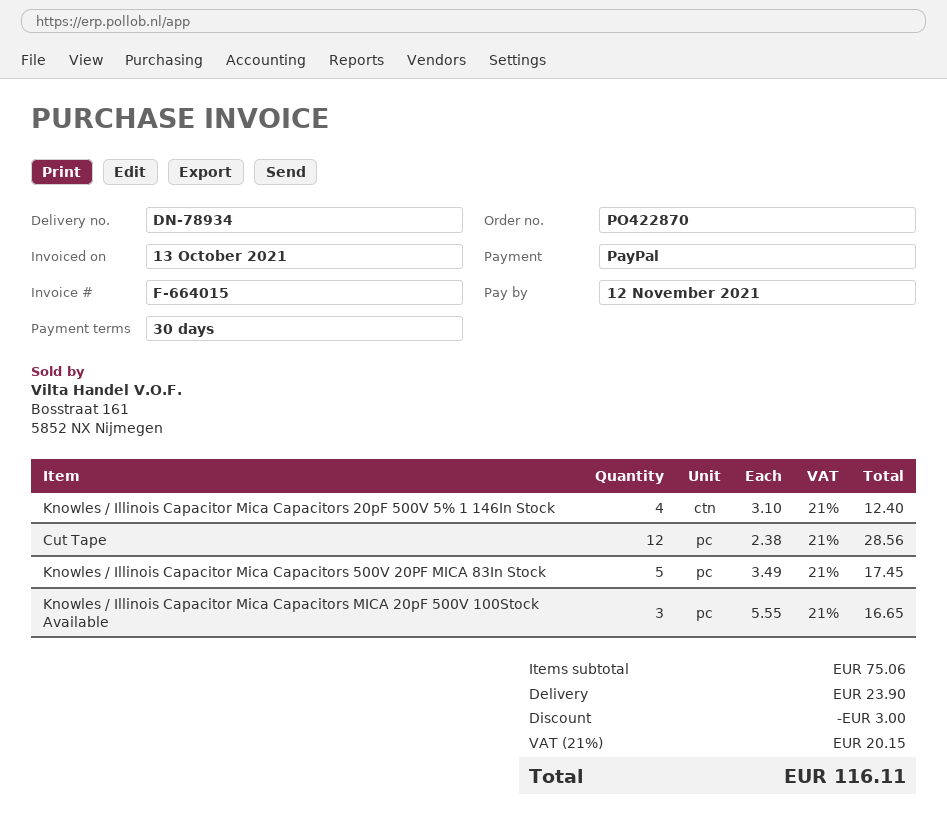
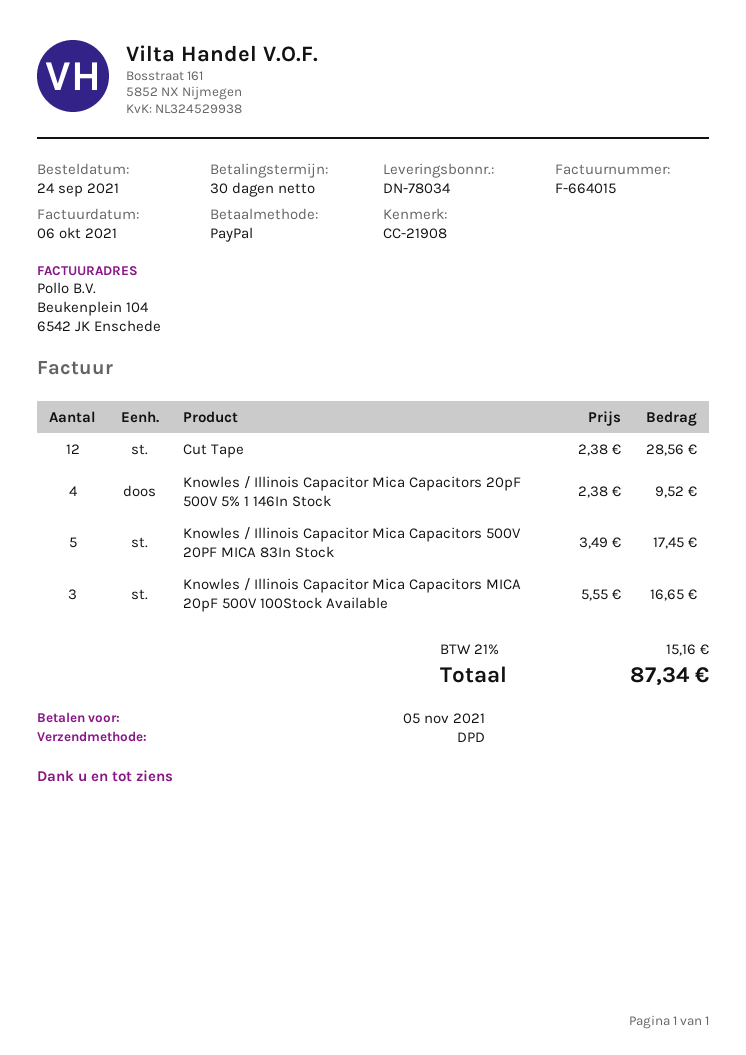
delivery note number: DN-78934 -> DN-78034
invoice date: 2021-10-13 -> 2021-10-06
due date: 2021-11-12 -> 2021-11-05
Knowles / Illinois Capacitor Mica Capacitors 20pF 500V 5% 1 146In Stock: 4 x 3.10 = 12.40 -> 4 x 2.38 = 9.52
discount: 3.00 -> none
shipping: 23.90 -> none
tax: 21% = 20.15 -> 21% = 15.16
total: 116.11 -> 87.34

